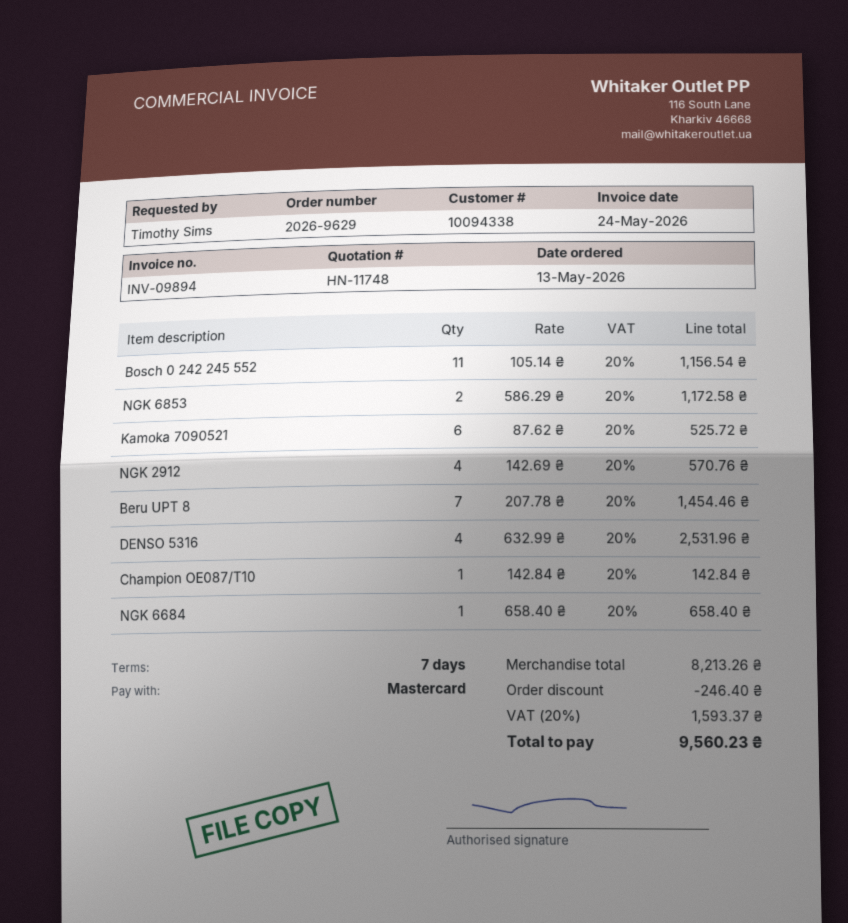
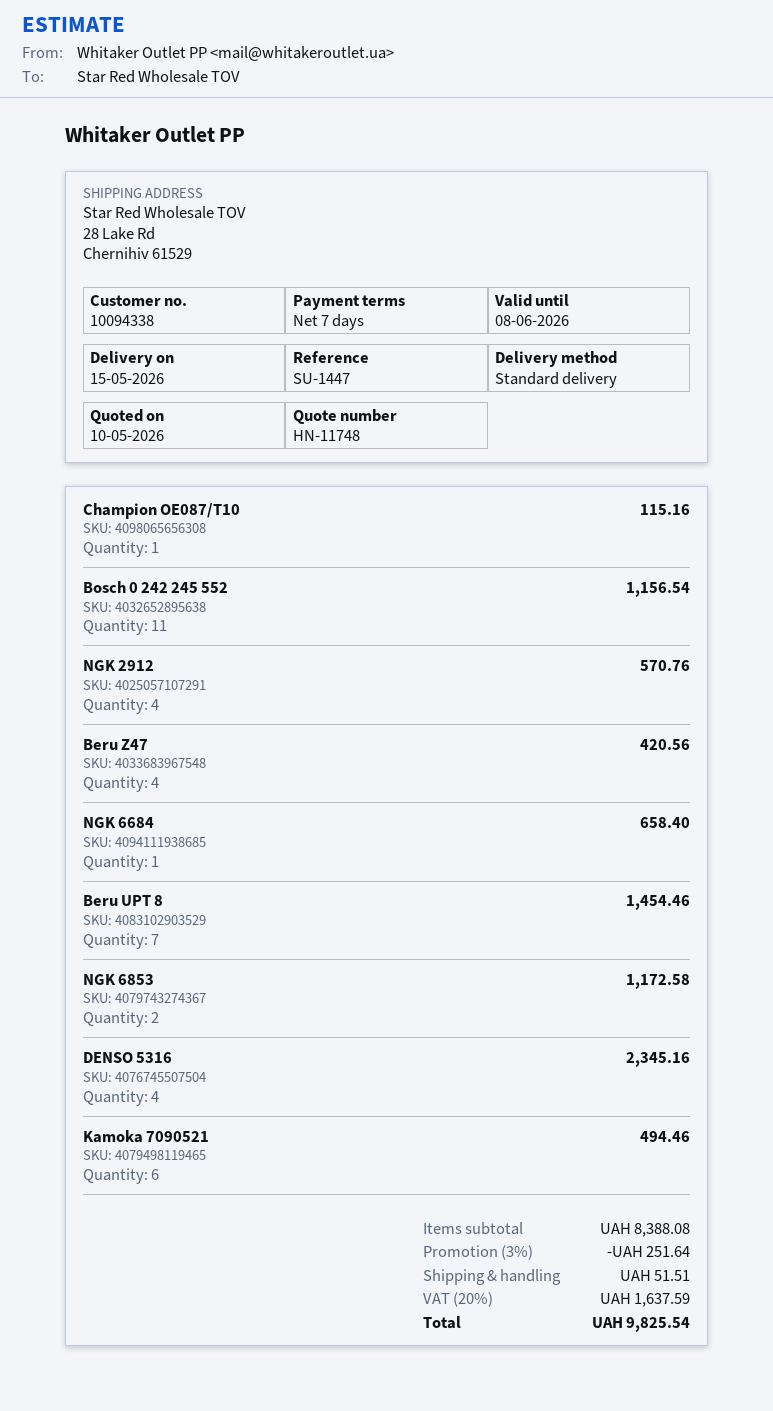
Kamoka 7090521: 6 for 525.72 -> 6 for 494.46
DENSO 5316: 4 for 2531.96 -> 4 for 2345.16
Champion OE087/T10: 1 for 142.84 -> 1 for 115.16
Beru Z47: none -> 4 for 420.56
subtotal: 8213.26 -> 8388.08
discount: 246.40 -> 251.64
shipping: none -> 51.51
tax: 20% = 1593.37 -> 20% = 1637.59
total: 9560.23 -> 9825.54

